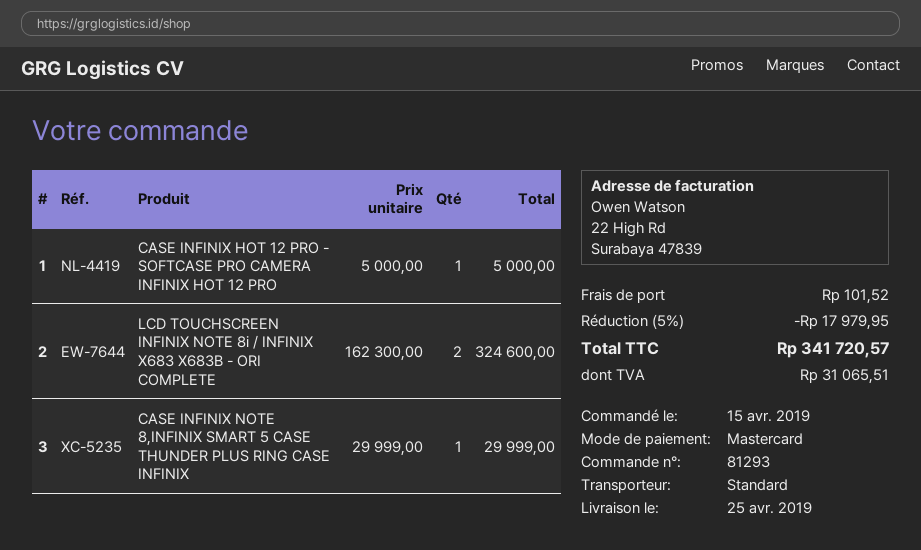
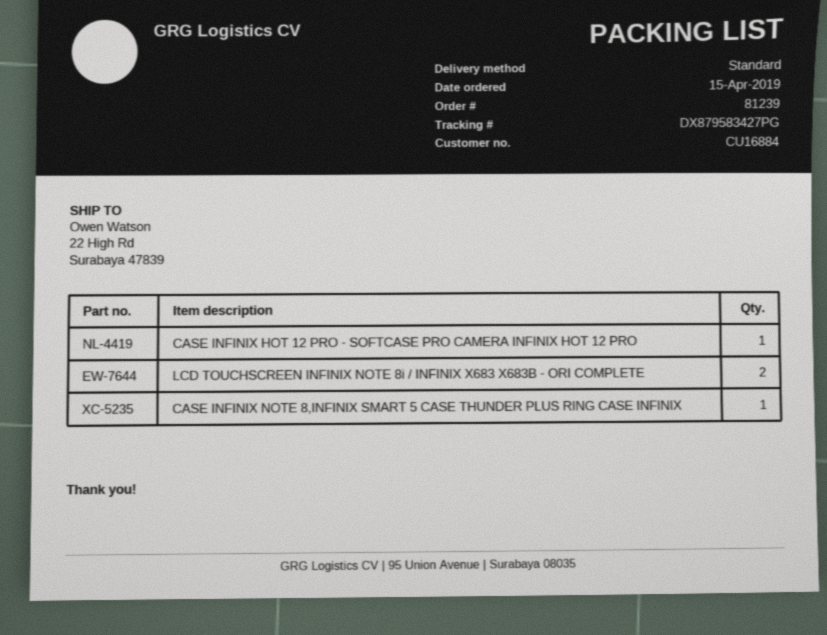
order number: 81293 -> 81239

